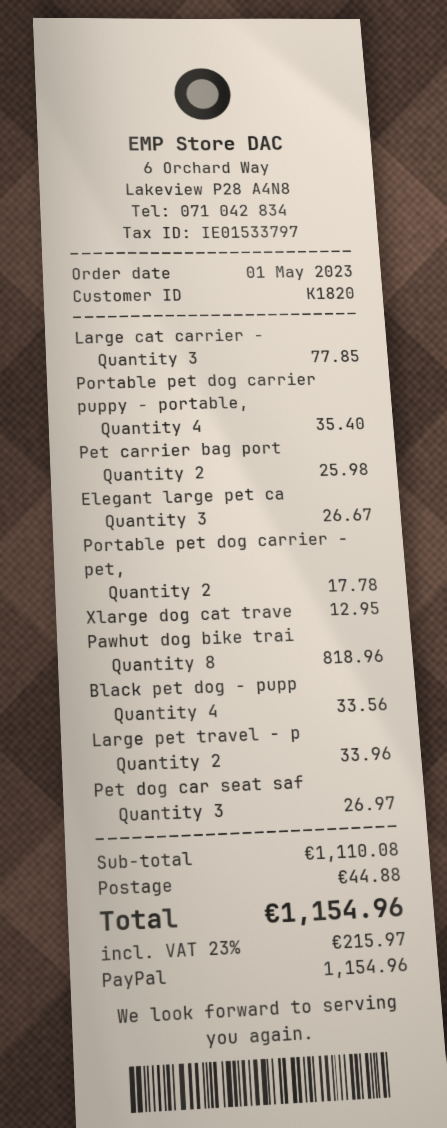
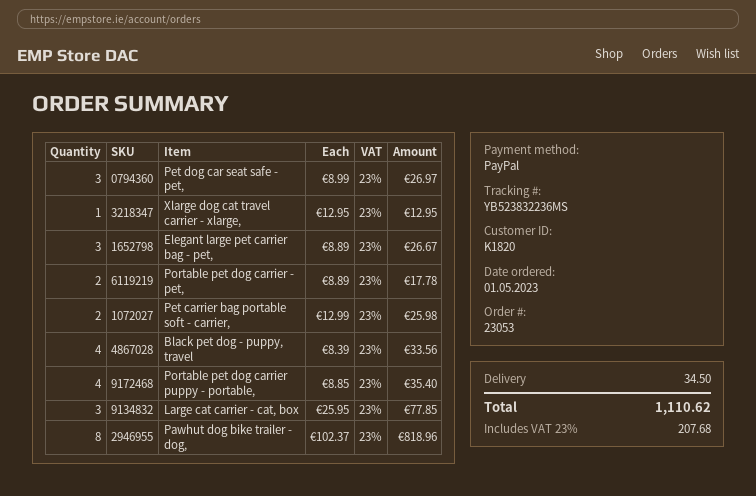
Large pet travel - p: 2 for 33.96 -> none
shipping: 44.88 -> 34.50
tax: 23% = 215.97 -> 23% = 207.68
total: 1154.96 -> 1110.62

